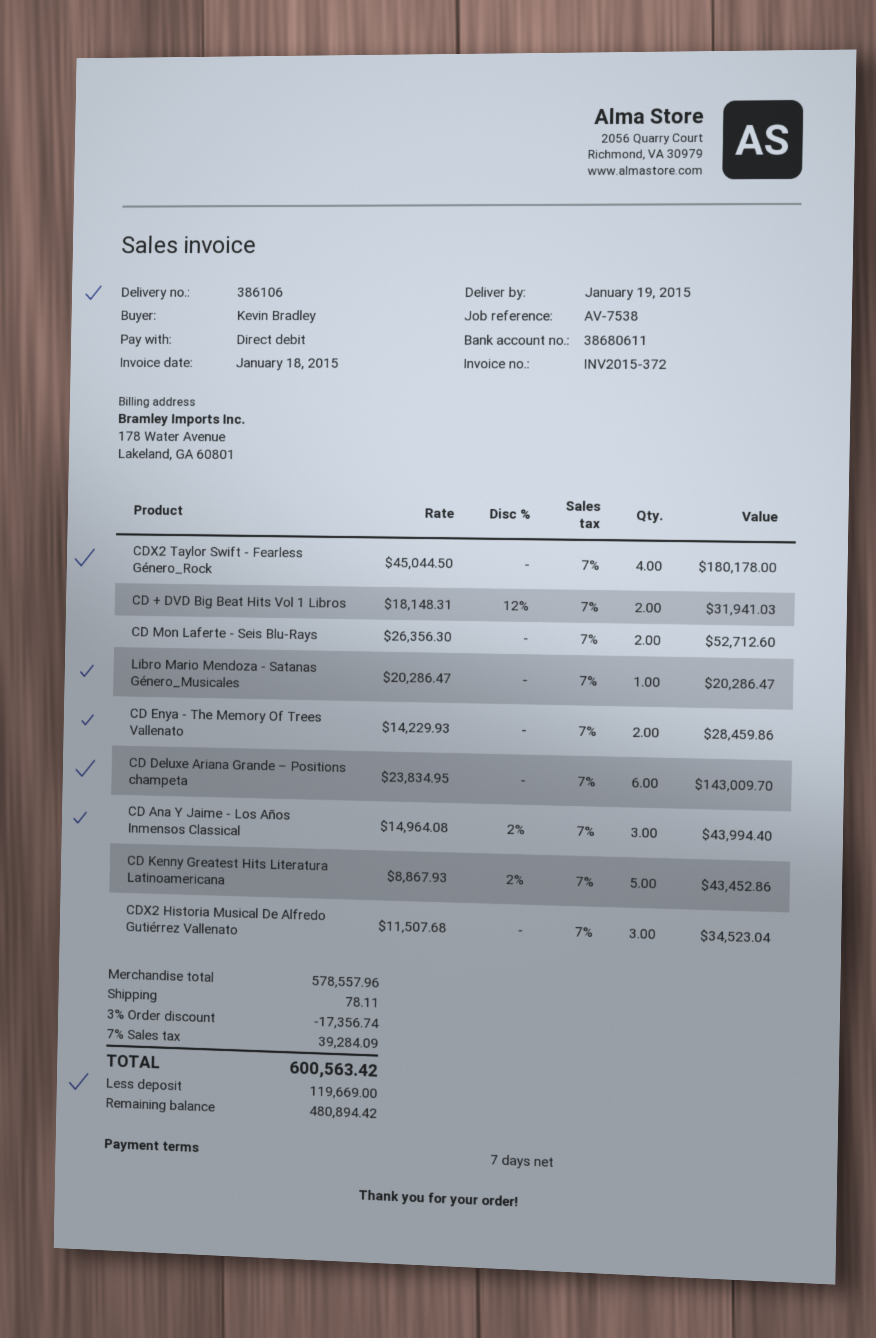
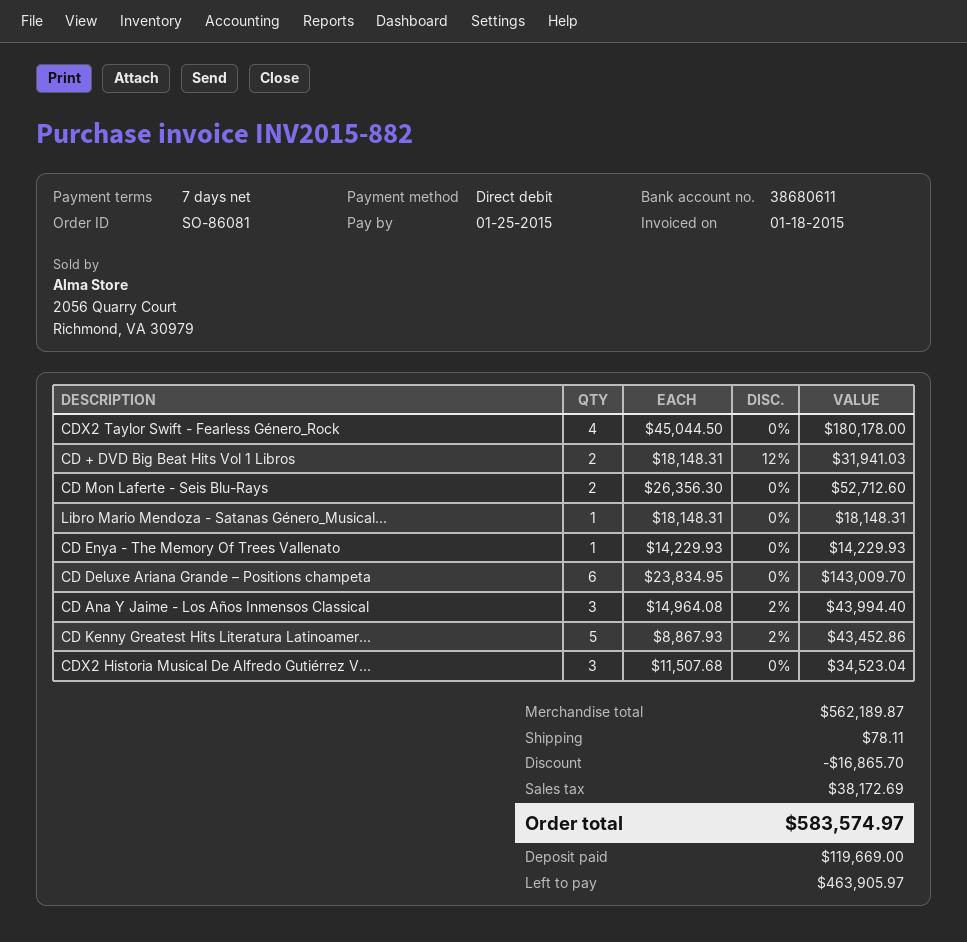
invoice number: INV2015-372 -> INV2015-882
Libro Mario Mendoza - Satanas Género_Musicales: 1 x 20286.47 = 20286.47 -> 1 x 18148.31 = 18148.31
CD Enya - The Memory Of Trees Vallenato: 2 x 14229.93 = 28459.86 -> 1 x 14229.93 = 14229.93
subtotal: 578557.96 -> 562189.87
discount: 17356.74 -> 16865.70
tax: 39284.09 -> 38172.69
total: 600563.42 -> 583574.97
balance: 480894.42 -> 463905.97

